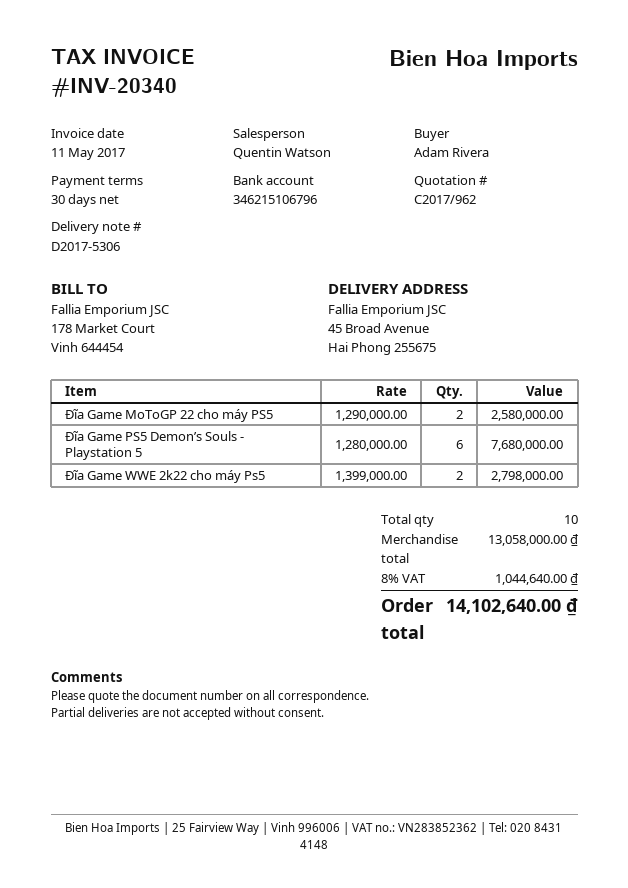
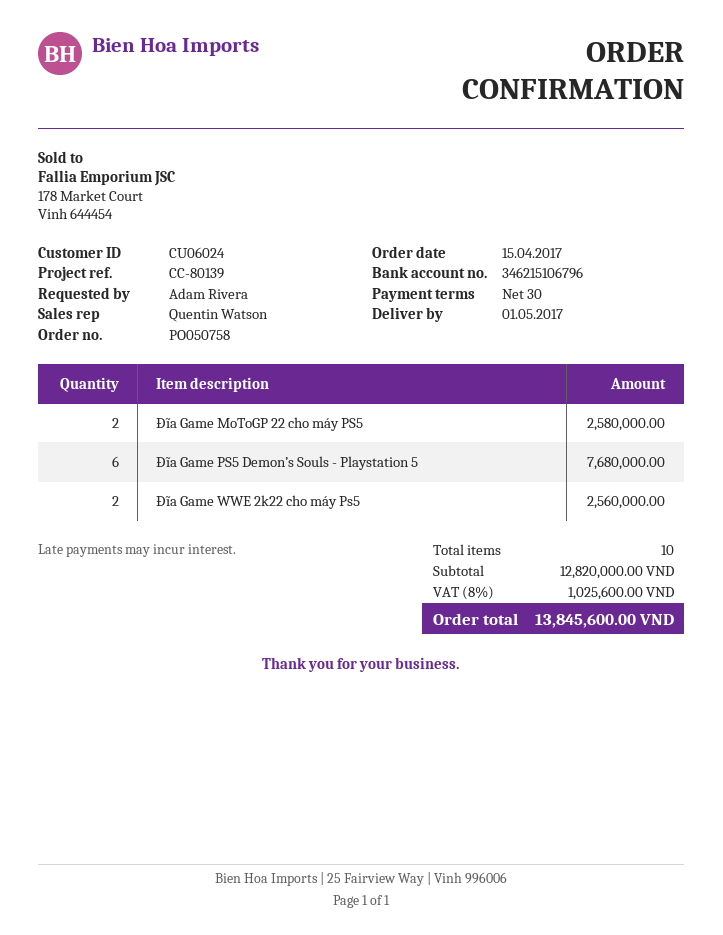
Đĩa Game WWE 2k22 cho máy Ps5: 2 for 2798000.00 -> 2 for 2560000.00
subtotal: 13058000.00 -> 12820000.00
tax: 8% = 1044640.00 -> 8% = 1025600.00
total: 14102640.00 -> 13845600.00

